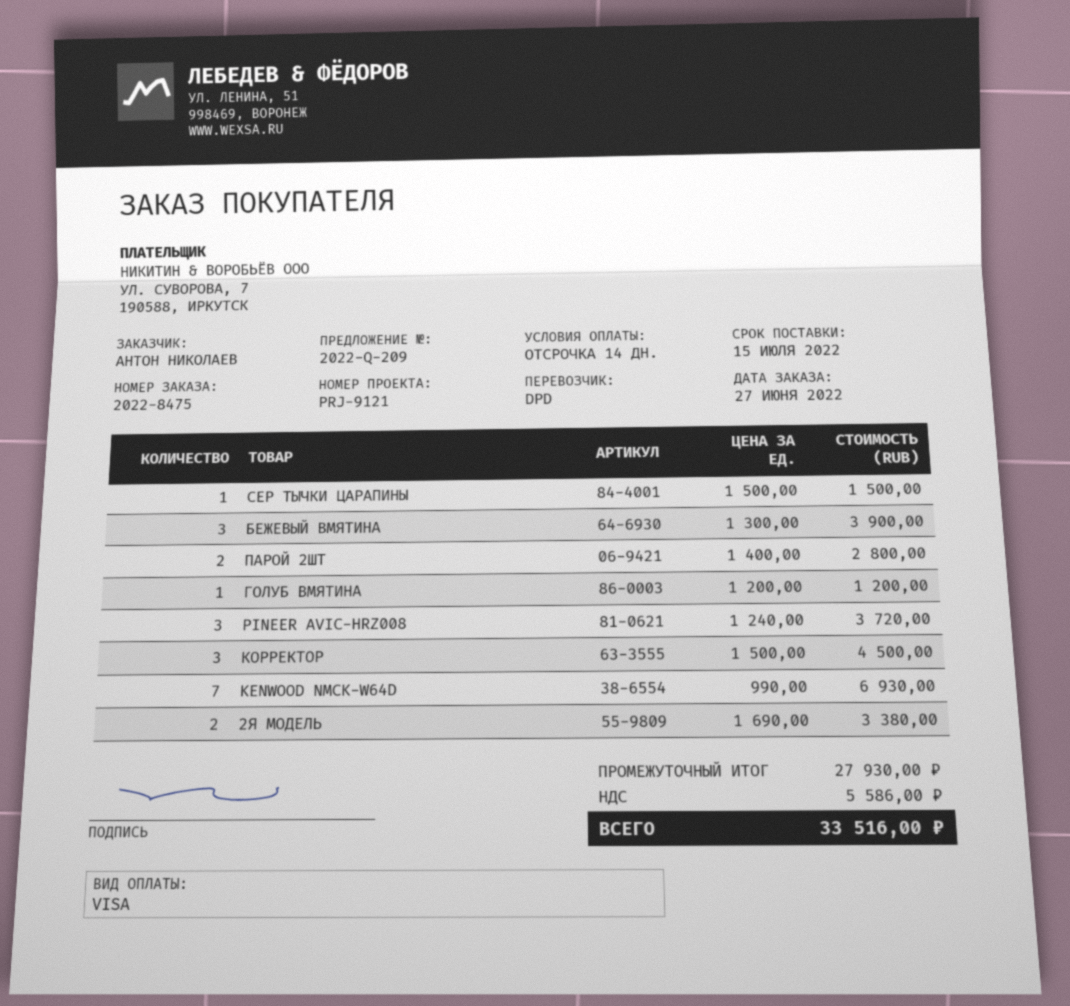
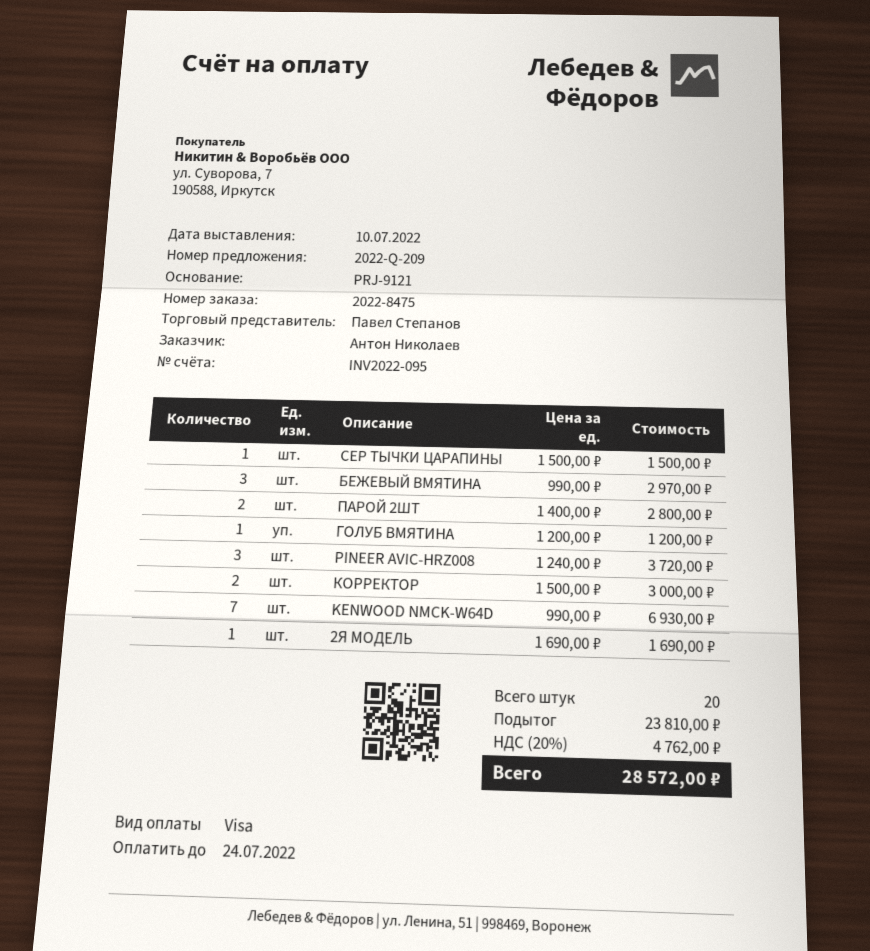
БЕЖЕВЫЙ ВМЯТИНА: 3 x 1300.00 = 3900.00 -> 3 x 990.00 = 2970.00
КОРРЕКТОР: 3 x 1500.00 = 4500.00 -> 2 x 1500.00 = 3000.00
2Я МОДЕЛЬ: 2 x 1690.00 = 3380.00 -> 1 x 1690.00 = 1690.00
subtotal: 27930.00 -> 23810.00
tax: 5586.00 -> 4762.00
total: 33516.00 -> 28572.00

